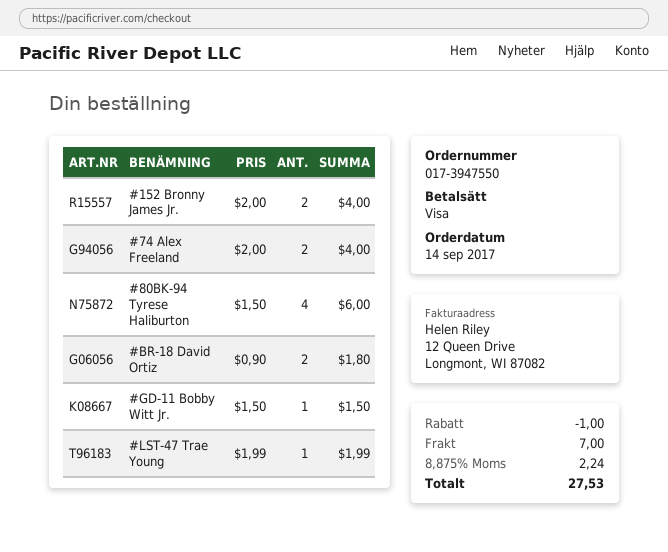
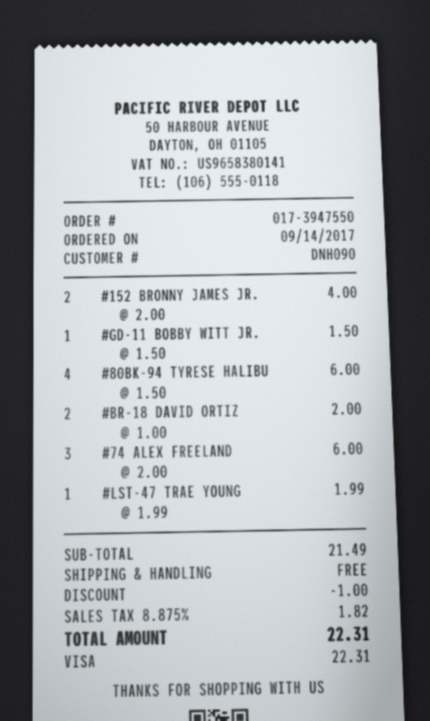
#74 Alex Freeland: 2 x 2.00 = 4.00 -> 3 x 2.00 = 6.00
#BR-18 David Ortiz: 2 x 0.90 = 1.80 -> 2 x 1.00 = 2.00
shipping: 7.00 -> 0.00
tax: 8.875% = 2.24 -> 8.875% = 1.82
total: 27.53 -> 22.31

